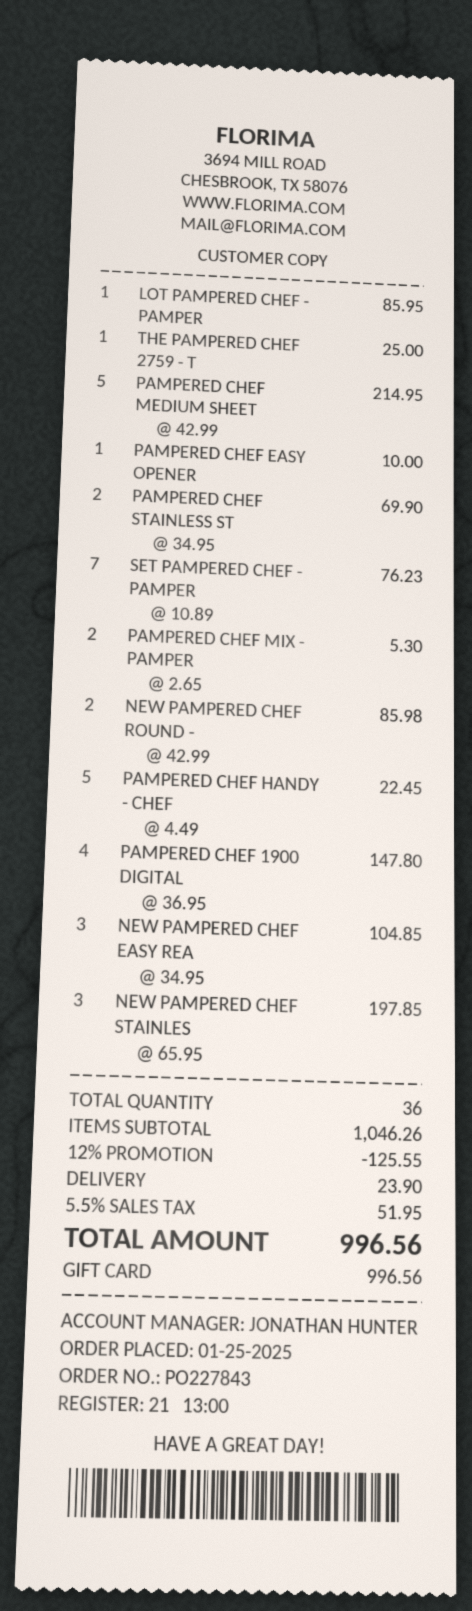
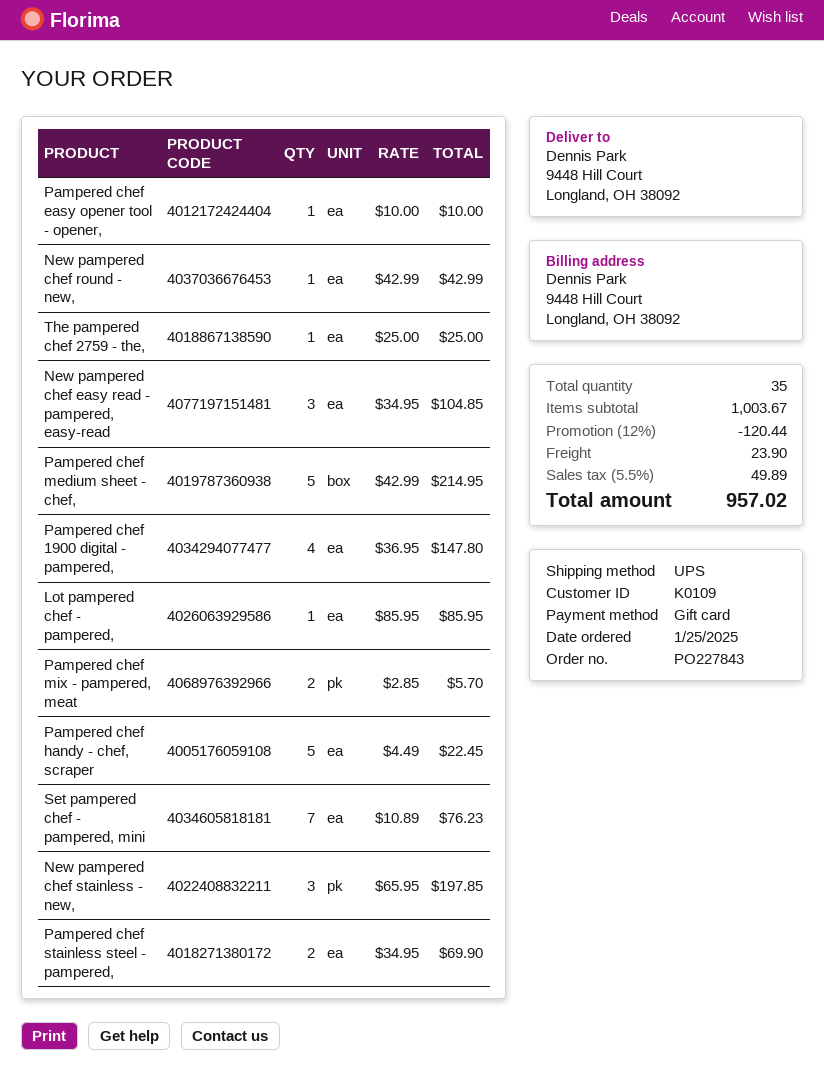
PAMPERED CHEF MIX - PAMPER: 2 x 2.65 = 5.30 -> 2 x 2.85 = 5.70
NEW PAMPERED CHEF ROUND -: 2 x 42.99 = 85.98 -> 1 x 42.99 = 42.99
total quantity: 36 -> 35
subtotal: 1046.26 -> 1003.67
discount: 12% = 125.55 -> 12% = 120.44
tax: 5.5% = 51.95 -> 5.5% = 49.89
total: 996.56 -> 957.02

